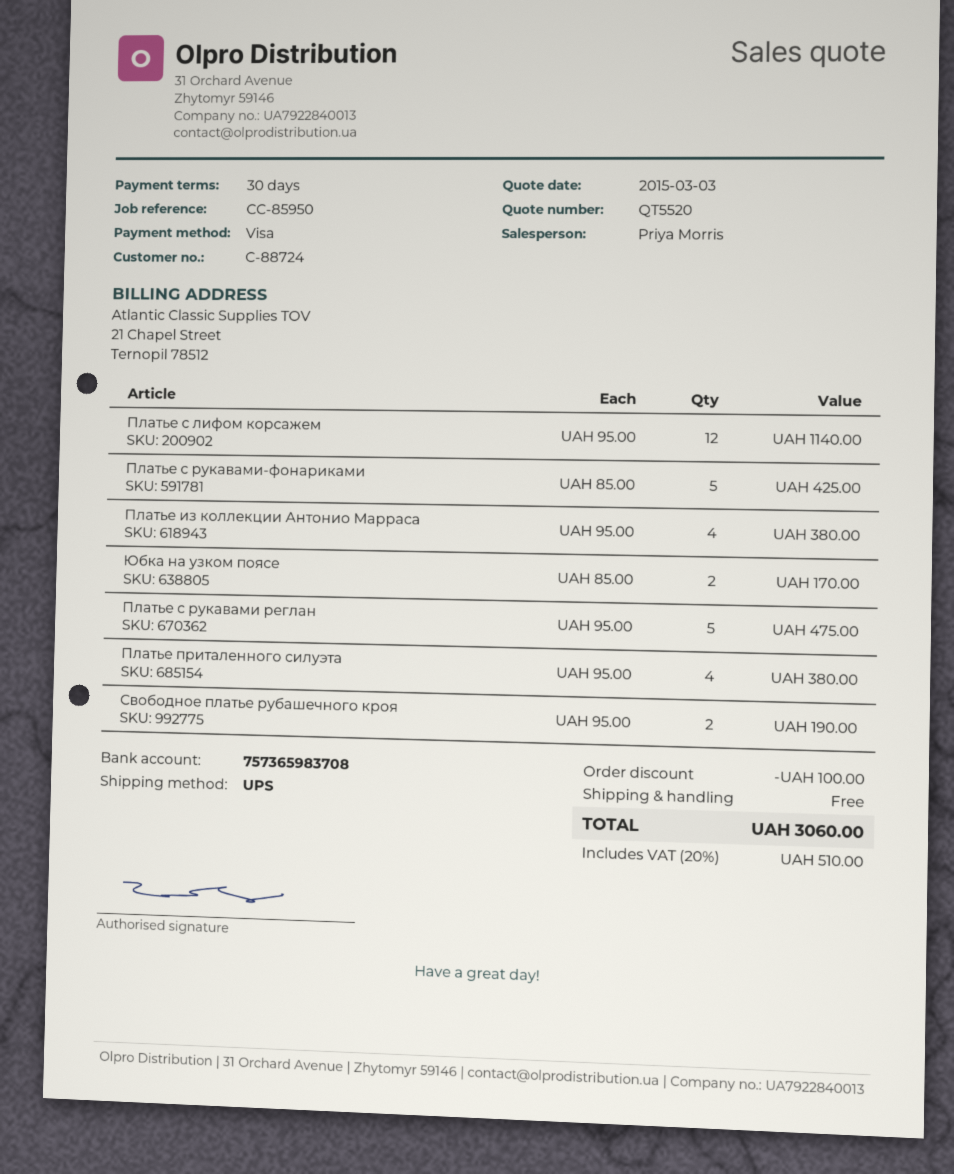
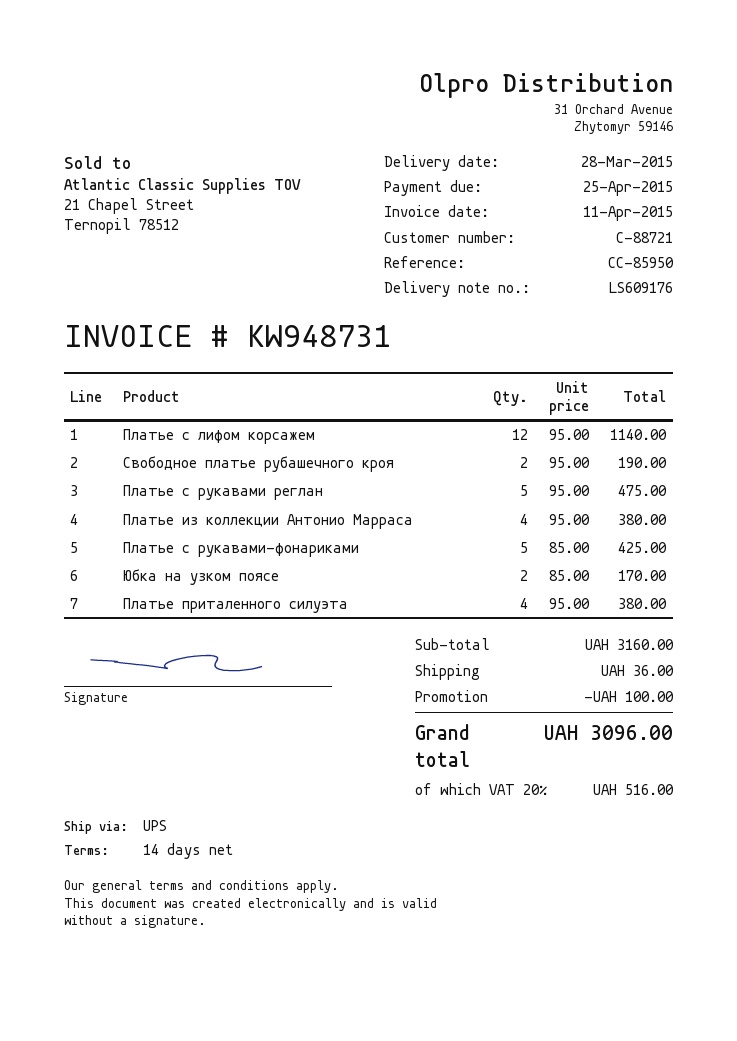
payment terms: 30 days -> 14 days
customer number: C-88724 -> C-88721
shipping: 0.00 -> 36.00
tax: 20% = 510.00 -> 20% = 516.00
total: 3060.00 -> 3096.00

